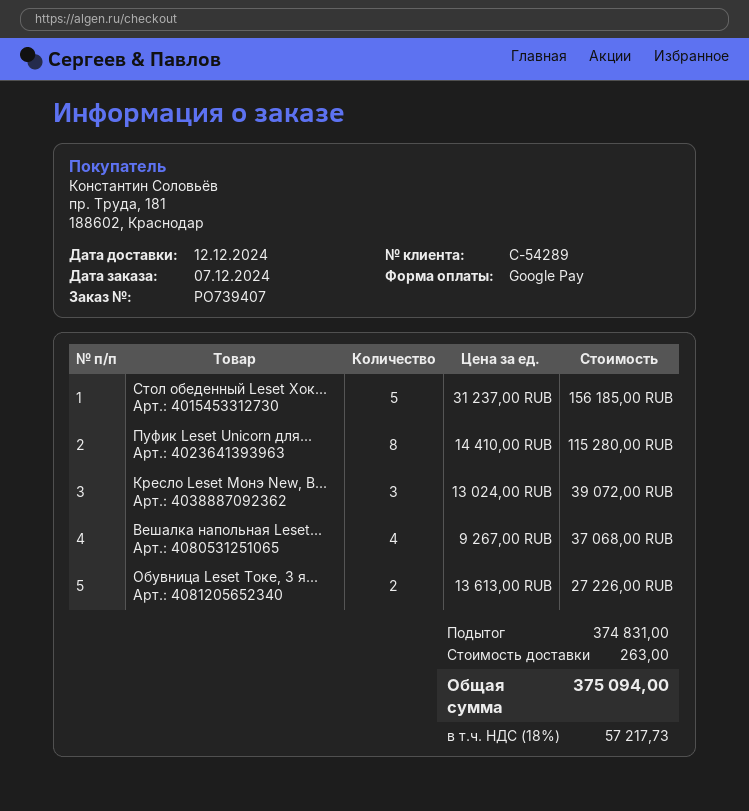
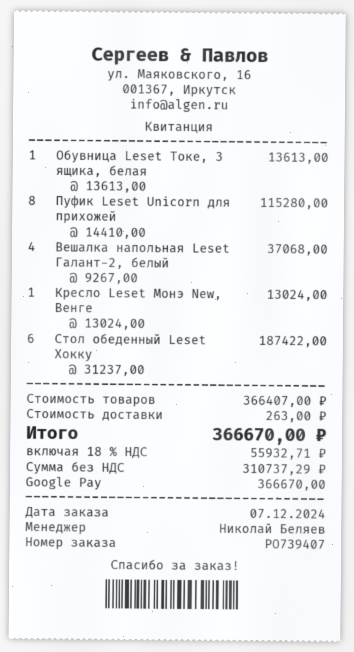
Стол обеденный Leset Хок...: 5 x 31237.00 = 156185.00 -> 6 x 31237.00 = 187422.00
Кресло Leset Монэ New, В...: 3 x 13024.00 = 39072.00 -> 1 x 13024.00 = 13024.00
Обувница Leset Токе, 3 я...: 2 x 13613.00 = 27226.00 -> 1 x 13613.00 = 13613.00
subtotal: 374831.00 -> 366407.00
tax: 18% = 57217.73 -> 18% = 55932.71
total: 375094.00 -> 366670.00

